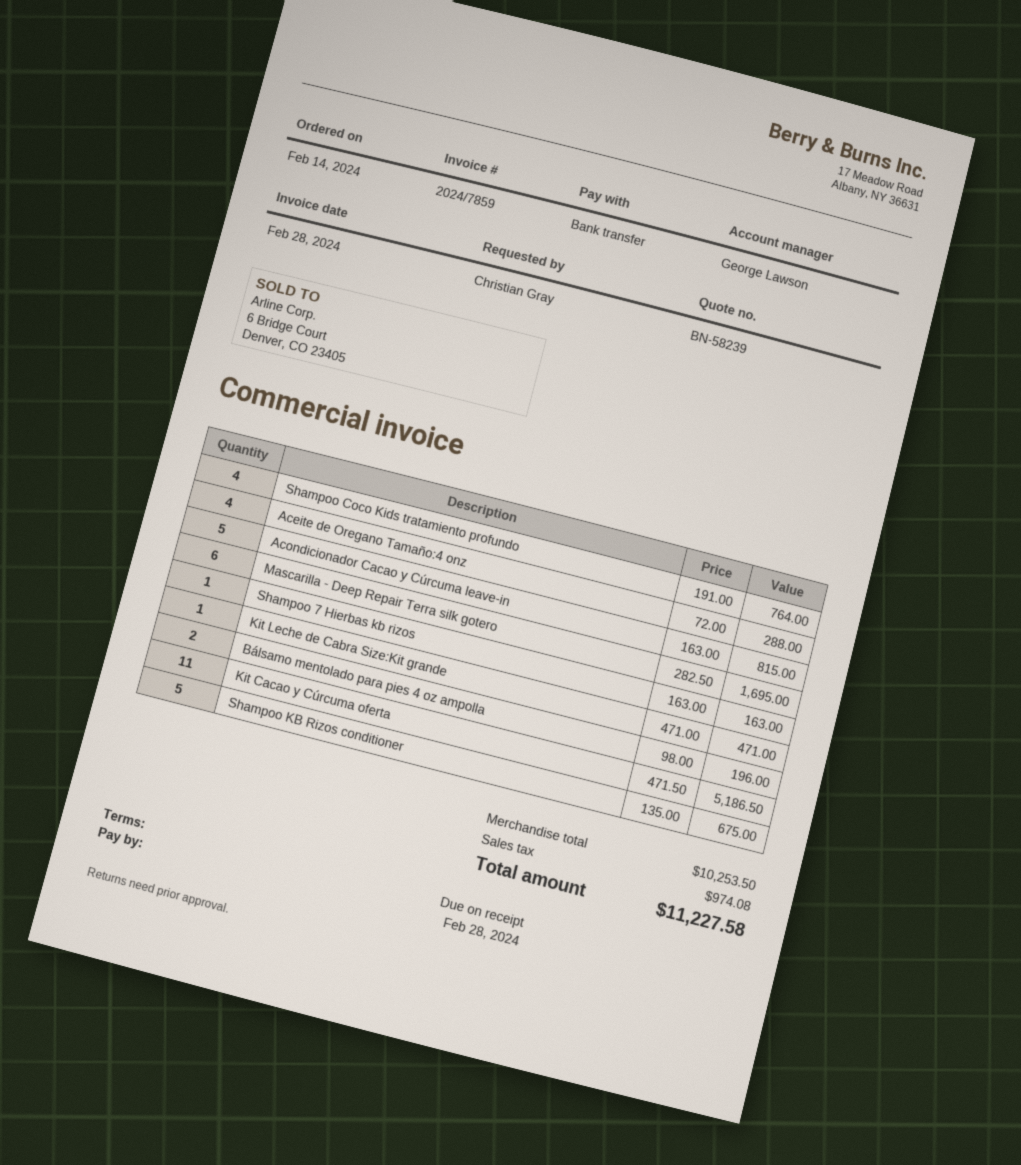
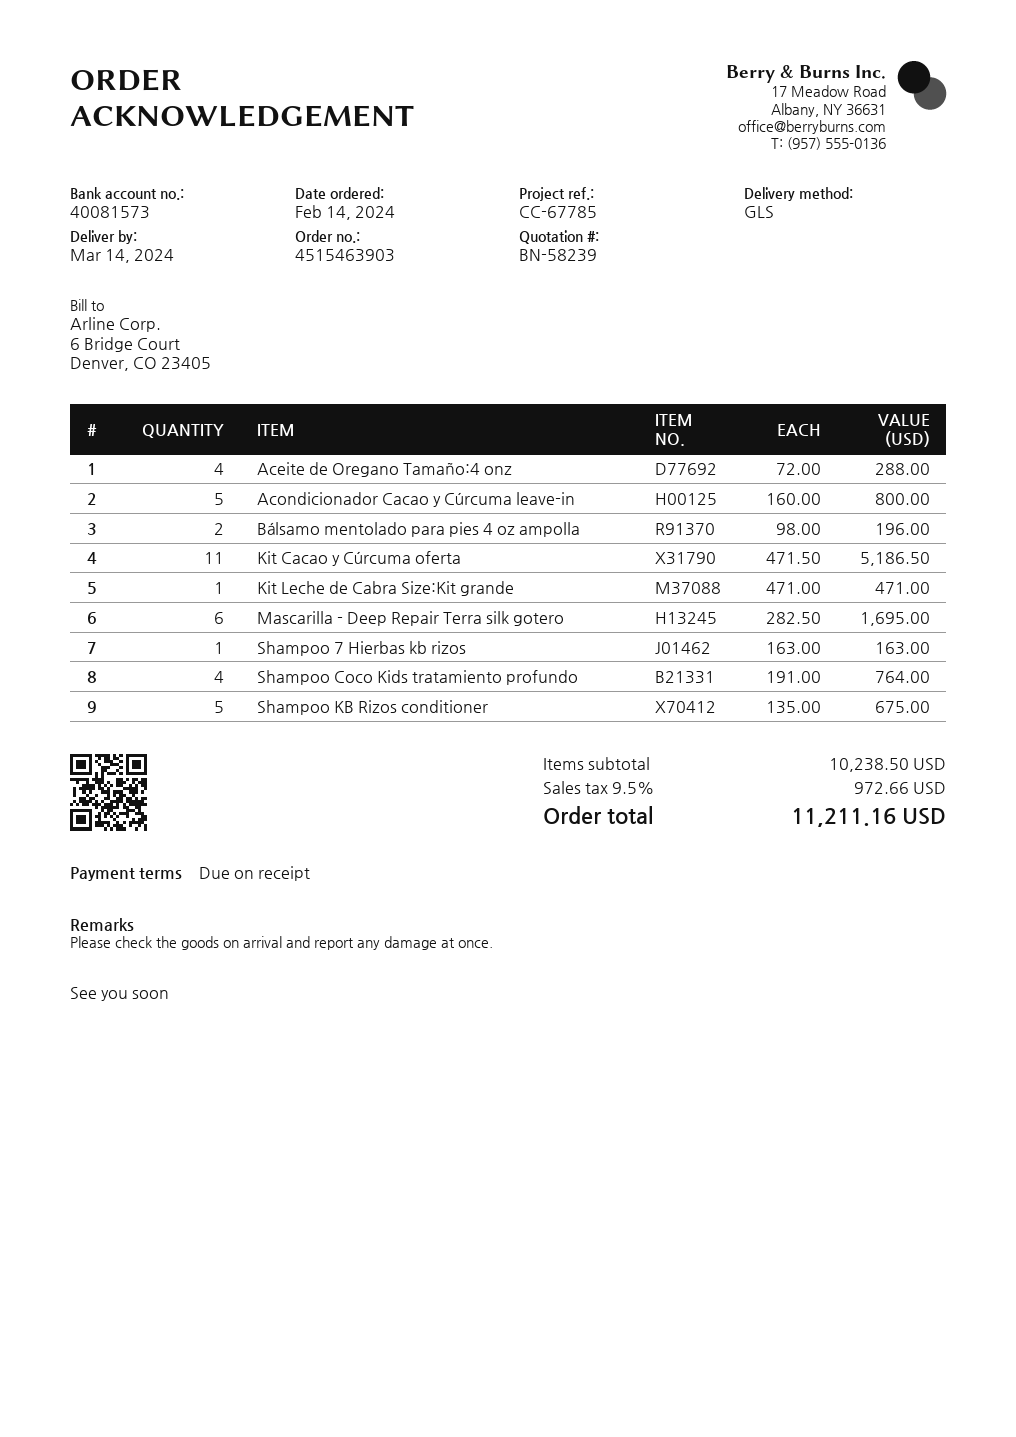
Acondicionador Cacao y Cúrcuma leave-in: 5 x 163.00 = 815.00 -> 5 x 160.00 = 800.00
subtotal: 10253.50 -> 10238.50
tax: 974.08 -> 972.66
total: 11227.58 -> 11211.16

